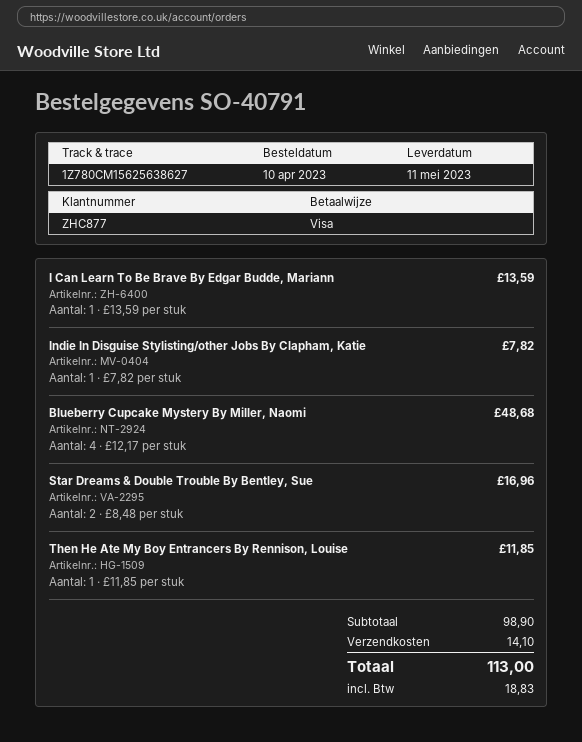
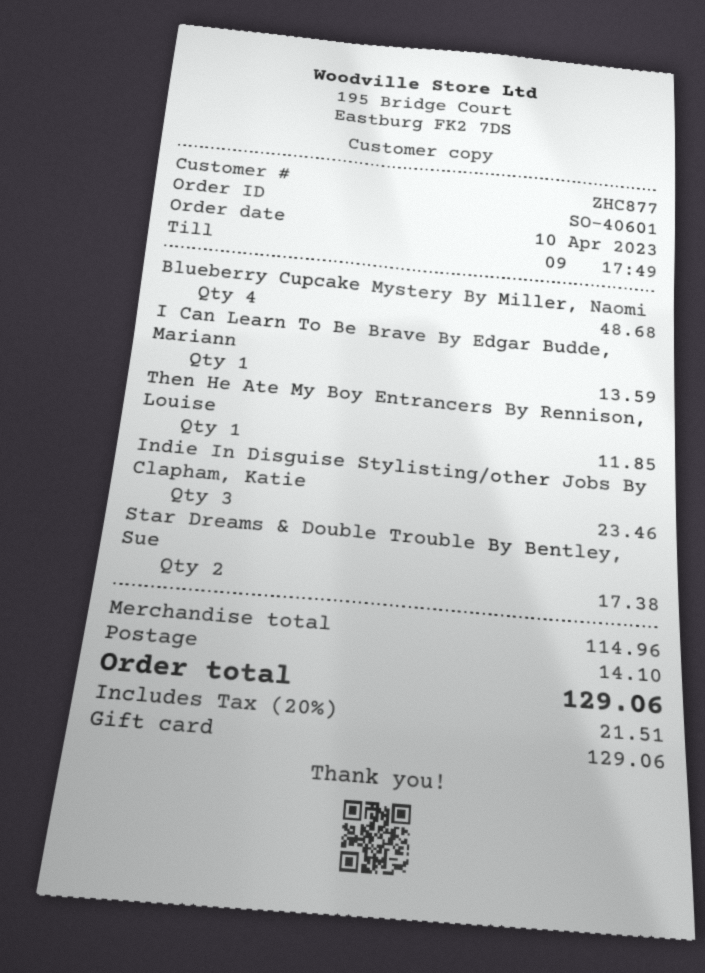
order number: SO-40791 -> SO-40601
payment method: Visa -> gift card
Indie In Disguise Stylisting/other Jobs By Clapham, Katie: 1 for 7.82 -> 3 for 23.46
Star Dreams & Double Trouble By Bentley, Sue: 2 for 16.96 -> 2 for 17.38
subtotal: 98.90 -> 114.96
tax: 18.83 -> 21.51
total: 113.00 -> 129.06

